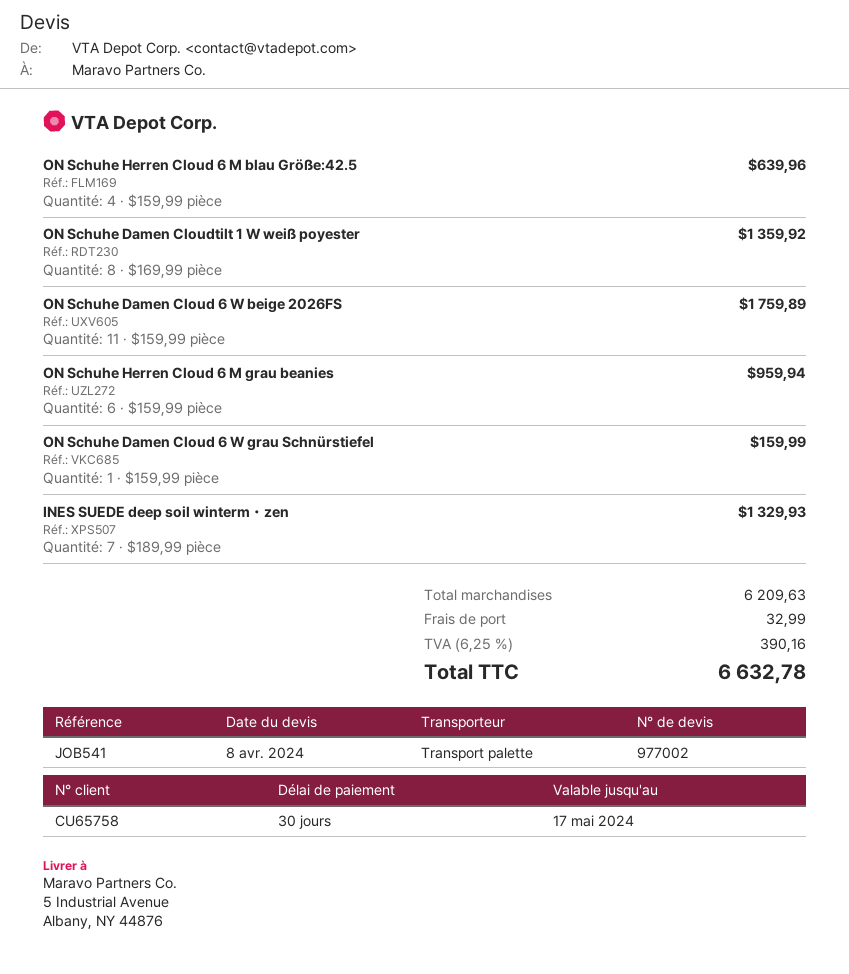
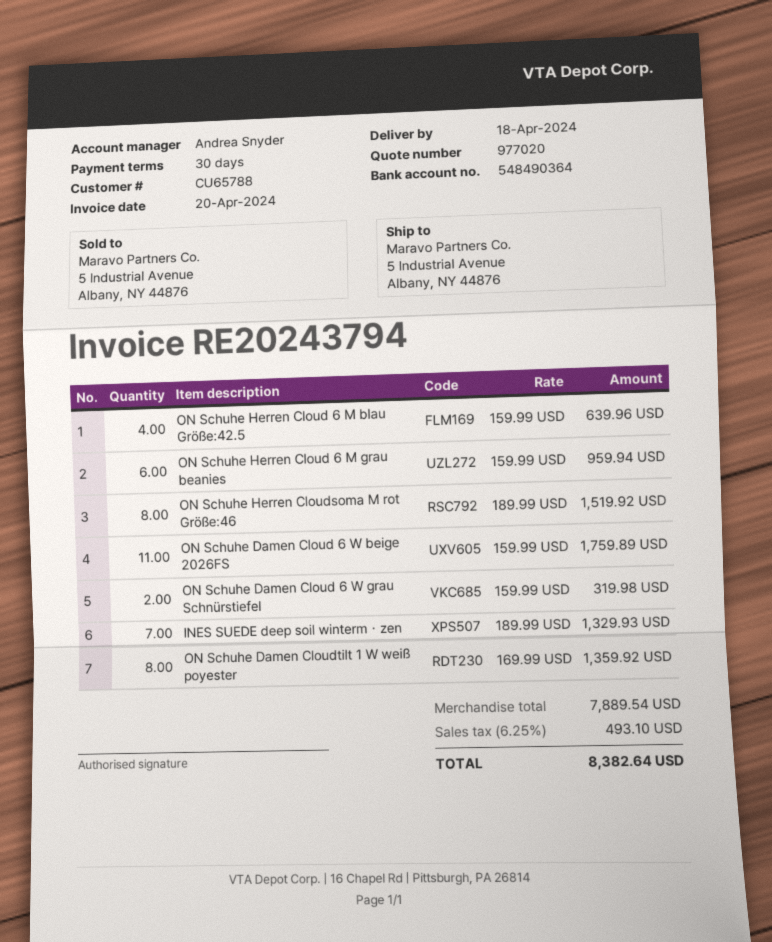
quote number: 977002 -> 977020
customer number: CU65758 -> CU65788
ON Schuhe Damen Cloud 6 W grau Schnürstiefel: 1 x 159.99 = 159.99 -> 2 x 159.99 = 319.98
ON Schuhe Herren Cloudsoma M rot Größe:46: none -> 8 x 189.99 = 1519.92
subtotal: 6209.63 -> 7889.54
shipping: 32.99 -> none
tax: 6.25% = 390.16 -> 6.25% = 493.10
total: 6632.78 -> 8382.64

